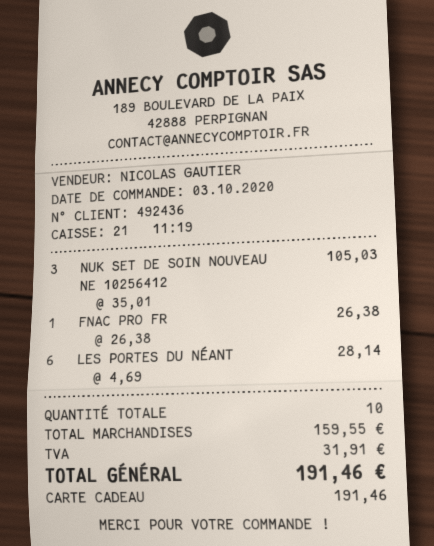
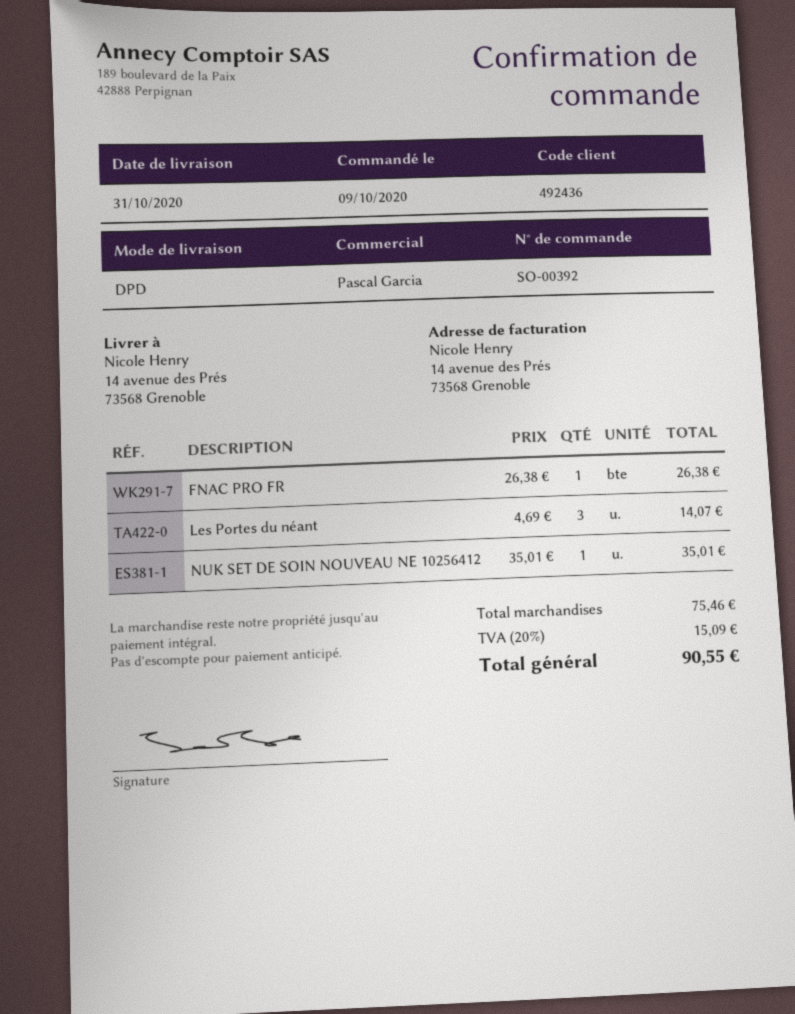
order date: 2020-10-03 -> 2020-10-09
sales rep: NICOLAS GAUTIER -> Pascal Garcia
NUK SET DE SOIN NOUVEAU NE 10256412: 3 x 35.01 = 105.03 -> 1 x 35.01 = 35.01
LES PORTES DU NÉANT: 6 x 4.69 = 28.14 -> 3 x 4.69 = 14.07
subtotal: 159.55 -> 75.46
tax: 31.91 -> 15.09
total: 191.46 -> 90.55

